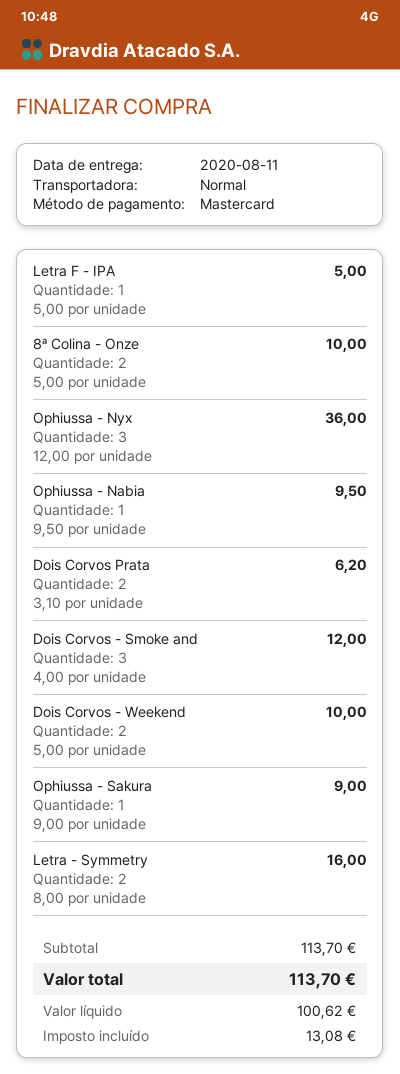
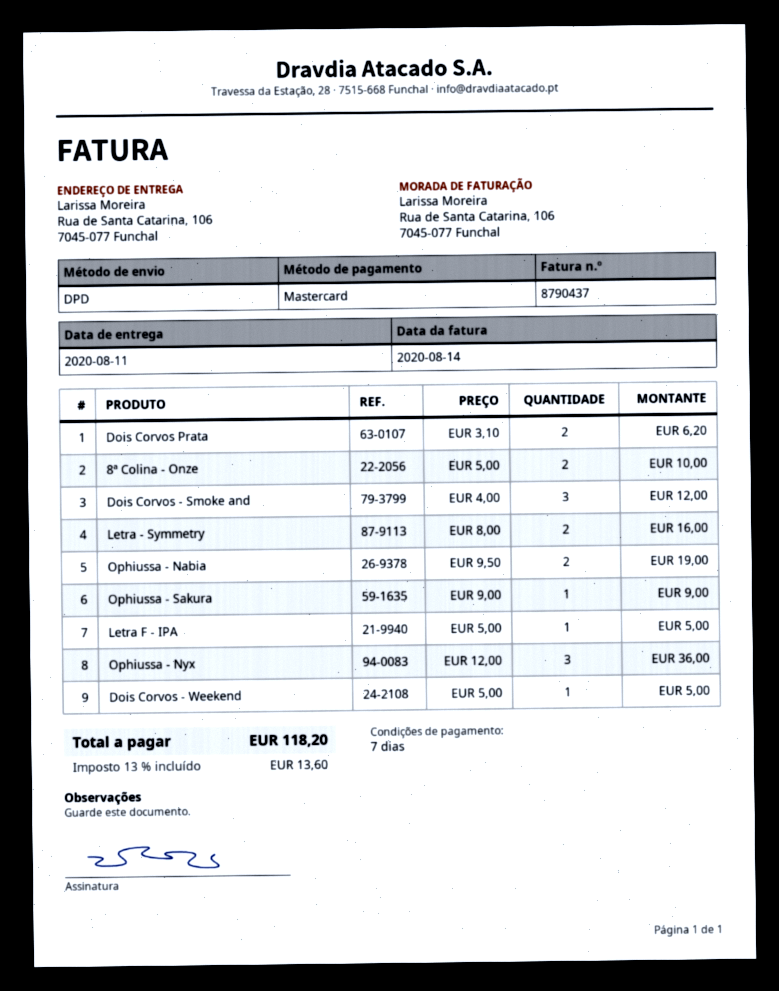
shipping method: standard -> DPD
Ophiussa - Nabia: 1 x 9.50 = 9.50 -> 2 x 9.50 = 19.00
Dois Corvos - Weekend: 2 x 5.00 = 10.00 -> 1 x 5.00 = 5.00
tax: 13.08 -> 13.60
total: 113.70 -> 118.20

